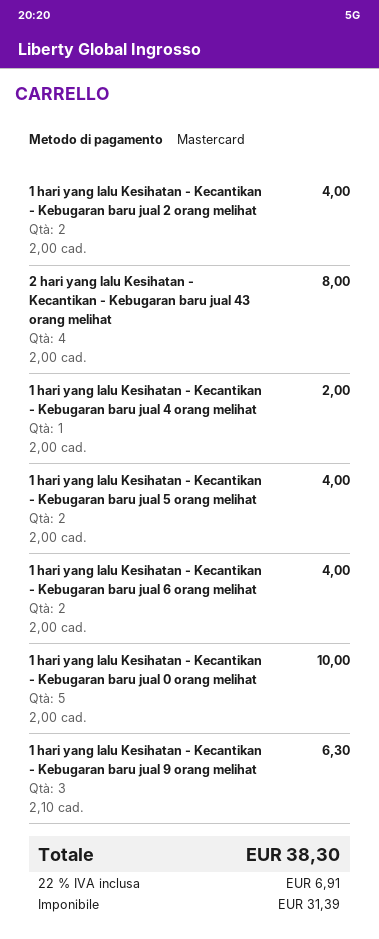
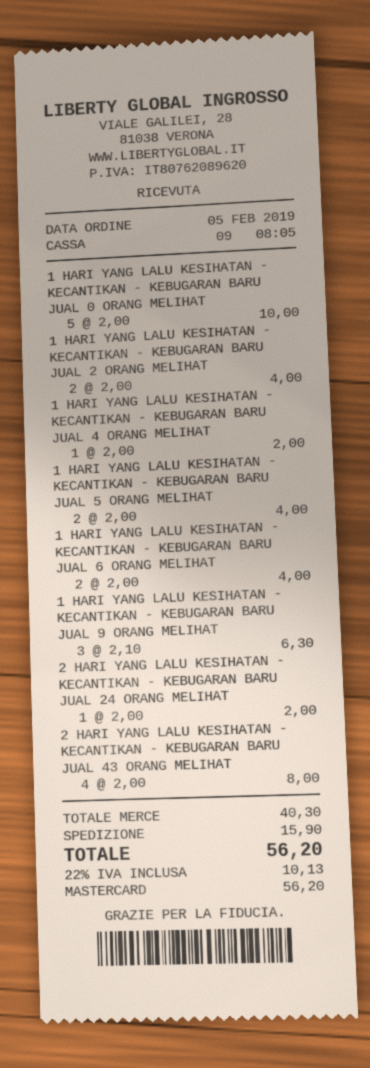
2 HARI YANG LALU KESIHATAN - KECANTIKAN - KEBUGARAN BARU JUAL 24 ORANG MELIHAT: none -> 1 x 2.00 = 2.00
shipping: none -> 15.90
tax: 22% = 6.91 -> 22% = 10.13
total: 38.30 -> 56.20

